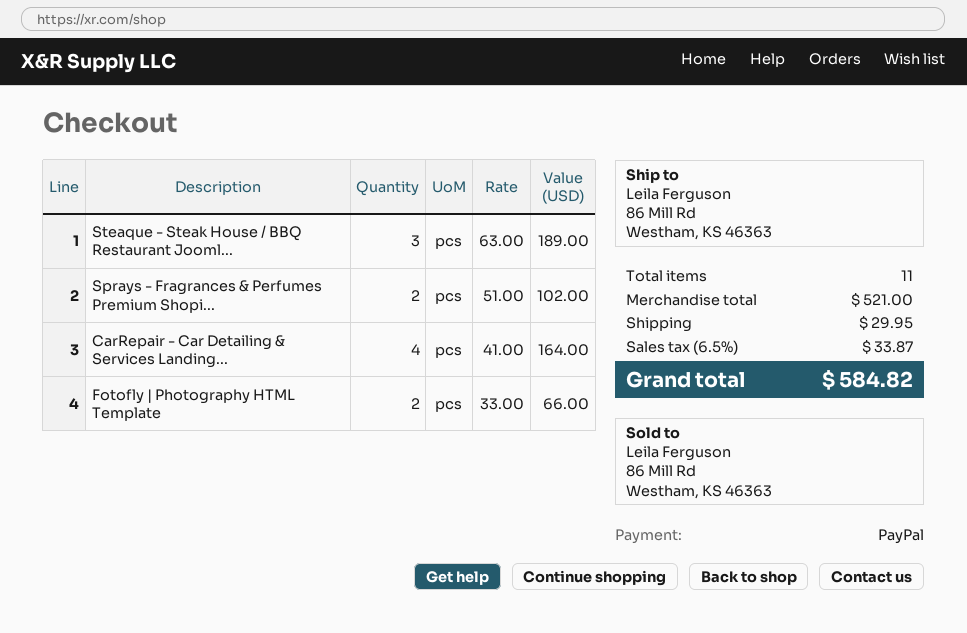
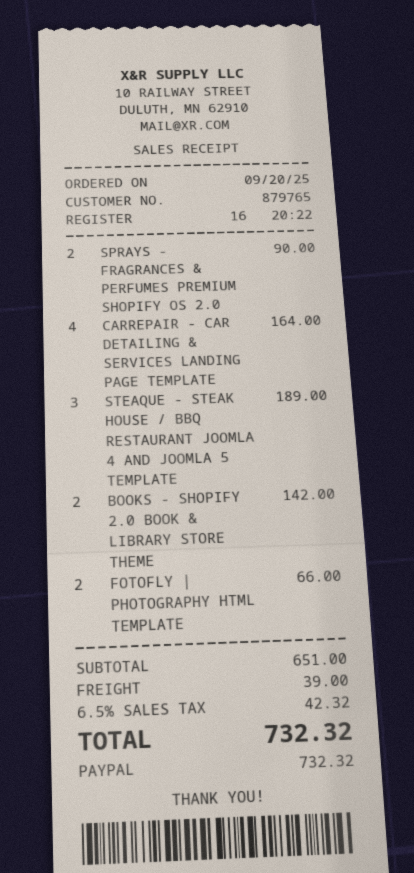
Sprays - Fragrances & Perfumes Premium Shopi...: 2 for 102.00 -> 2 for 90.00
BOOKS - SHOPIFY 2.0 BOOK & LIBRARY STORE THEME: none -> 2 for 142.00
subtotal: 521.00 -> 651.00
shipping: 29.95 -> 39.00
tax: 6.5% = 33.87 -> 6.5% = 42.32
total: 584.82 -> 732.32

